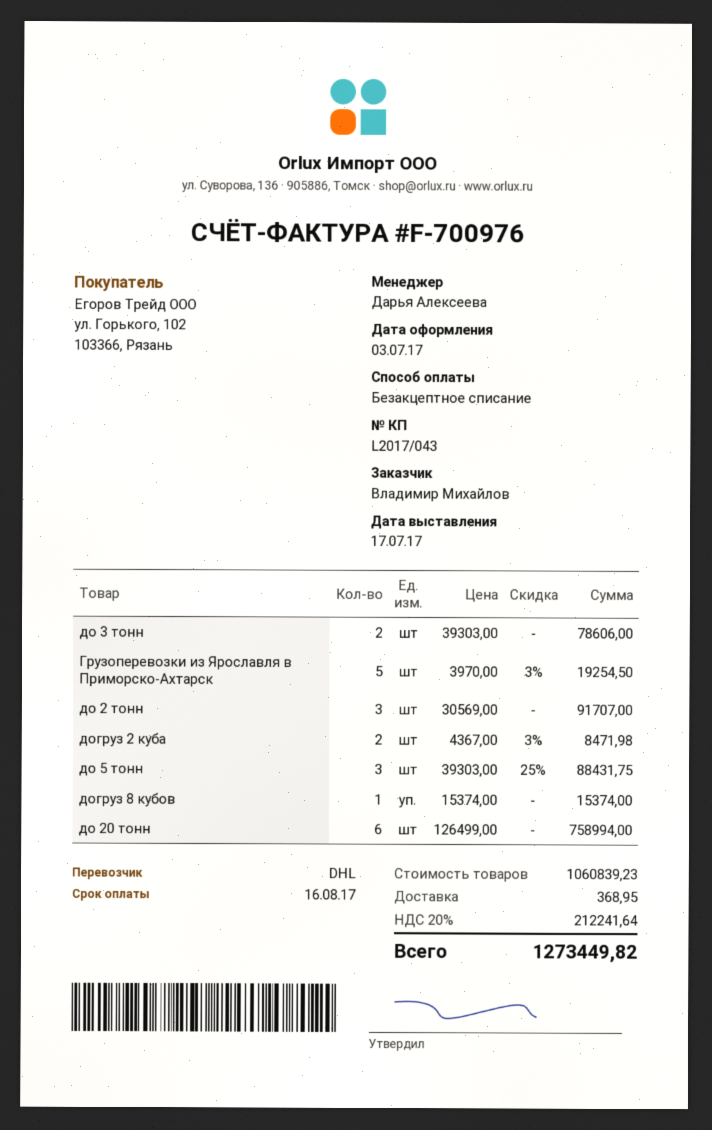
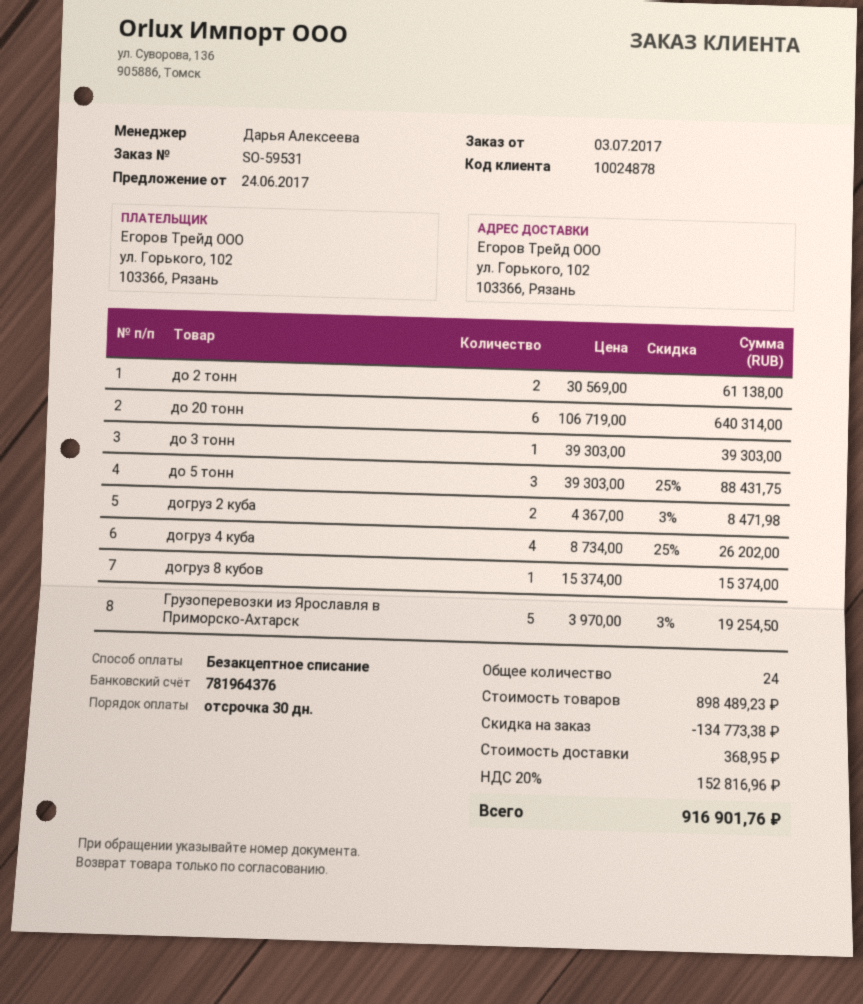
до 3 тонн: 2 x 39303.00 = 78606.00 -> 1 x 39303.00 = 39303.00
до 2 тонн: 3 x 30569.00 = 91707.00 -> 2 x 30569.00 = 61138.00
до 20 тонн: 6 x 126499.00 = 758994.00 -> 6 x 106719.00 = 640314.00
догруз 4 куба: none -> 4 x 8734.00 - 25% = 26202.00
subtotal: 1060839.23 -> 898489.23
discount: none -> 134773.38
tax: 20% = 212241.64 -> 20% = 152816.96
total: 1273449.82 -> 916901.76

